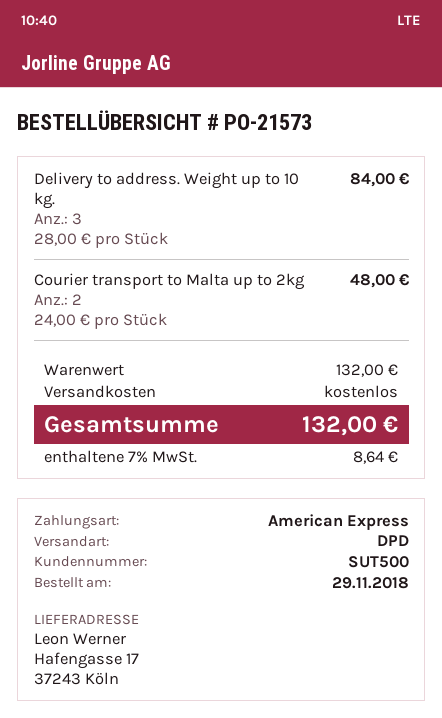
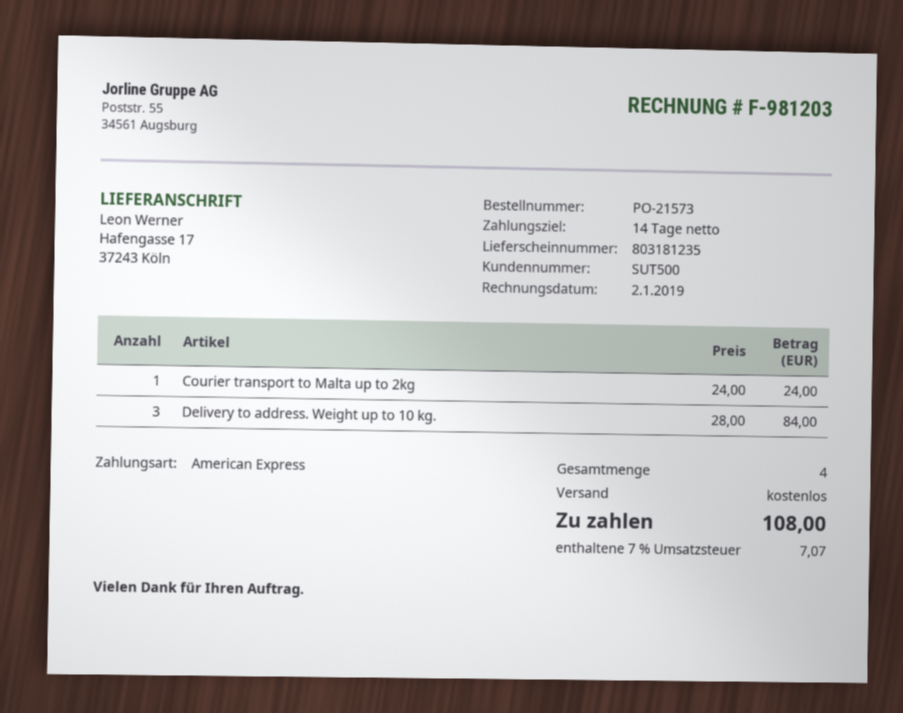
Courier transport to Malta up to 2kg: 2 x 24.00 = 48.00 -> 1 x 24.00 = 24.00
tax: 7% = 8.64 -> 7% = 7.07
total: 132.00 -> 108.00

